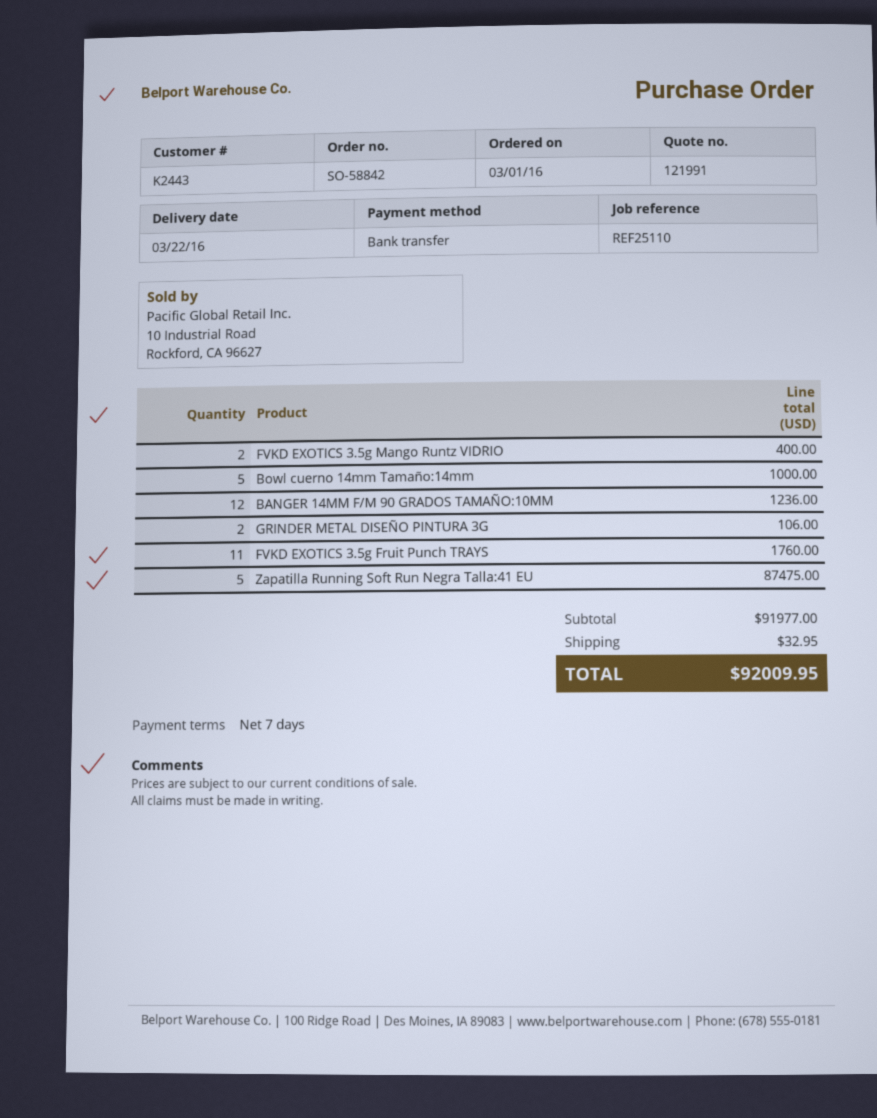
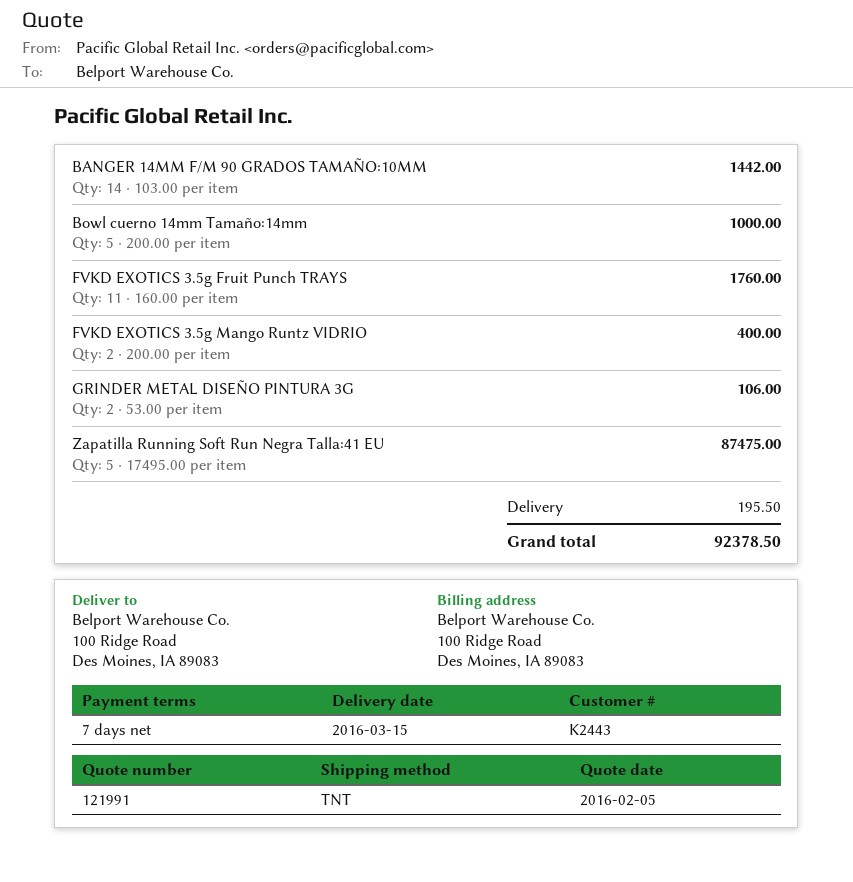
delivery date: 2016-03-22 -> 2016-03-15
BANGER 14MM F/M 90 GRADOS TAMAÑO:10MM: 12 for 1236.00 -> 14 for 1442.00
shipping: 32.95 -> 195.50
total: 92009.95 -> 92378.50

